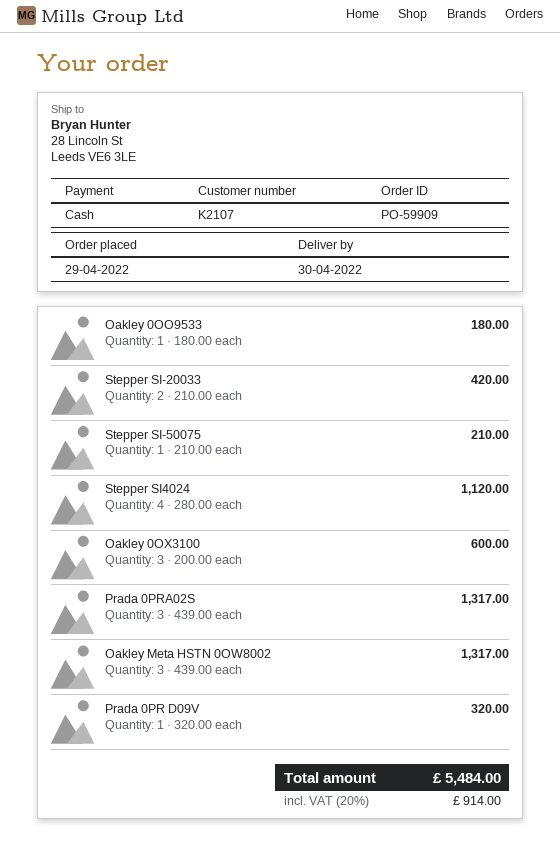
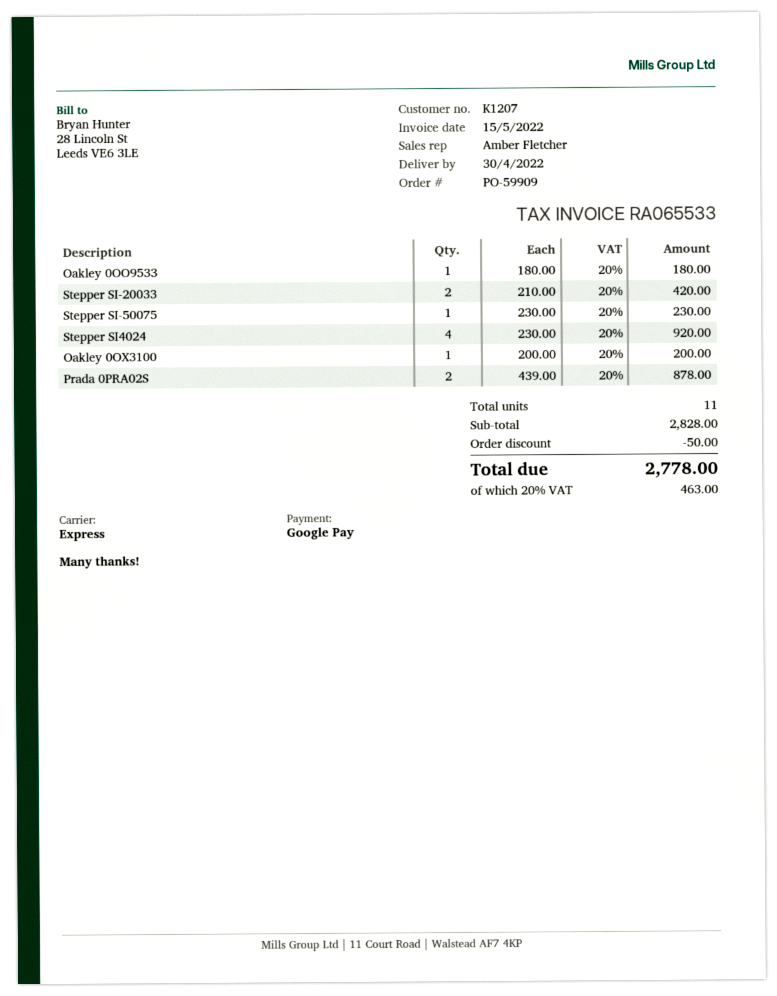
customer number: K2107 -> K1207
payment method: cash -> Google Pay
Stepper SI-50075: 1 x 210.00 = 210.00 -> 1 x 230.00 = 230.00
Stepper SI4024: 4 x 280.00 = 1120.00 -> 4 x 230.00 = 920.00
Oakley 0OX3100: 3 x 200.00 = 600.00 -> 1 x 200.00 = 200.00
Prada 0PRA02S: 3 x 439.00 = 1317.00 -> 2 x 439.00 = 878.00
Oakley Meta HSTN 0OW8002: 3 x 439.00 = 1317.00 -> none
Prada 0PR D09V: 1 x 320.00 = 320.00 -> none
discount: none -> 50.00
tax: 20% = 914.00 -> 20% = 463.00
total: 5484.00 -> 2778.00

